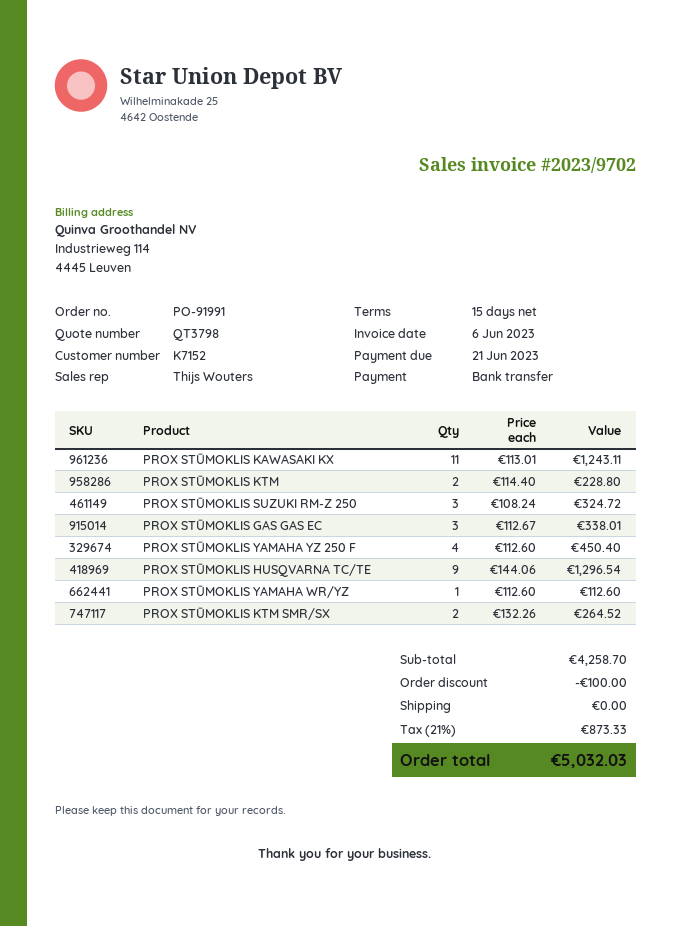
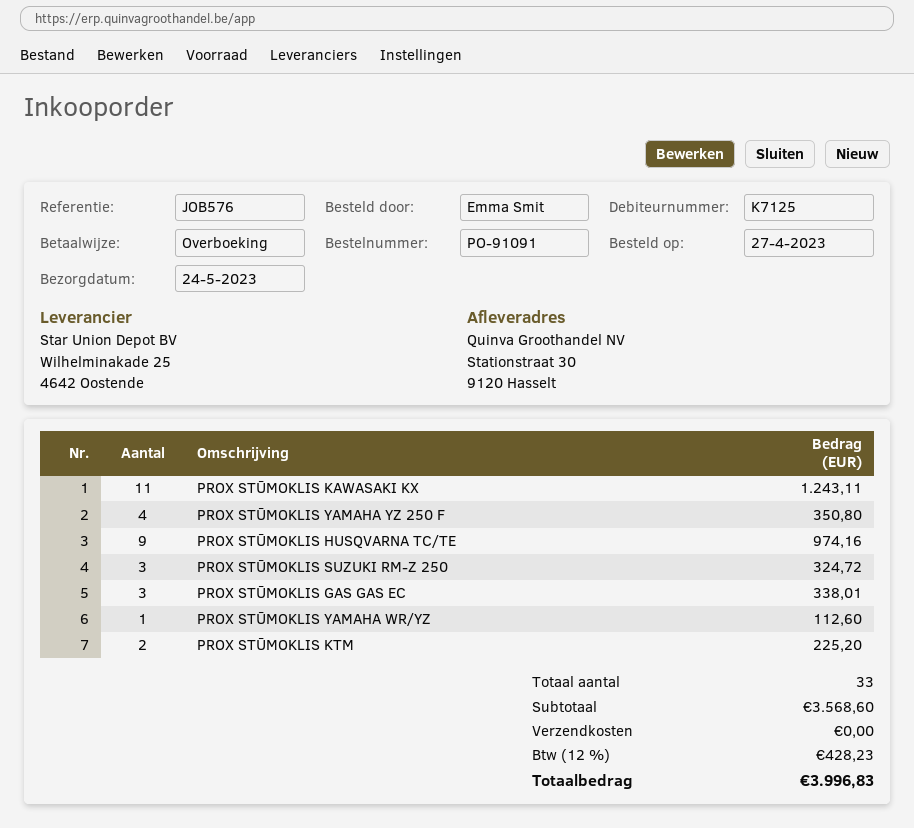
order number: PO-91991 -> PO-91091
customer number: K7152 -> K7125
PROX STŪMOKLIS KTM: 2 for 228.80 -> 2 for 225.20
PROX STŪMOKLIS YAMAHA YZ 250 F: 4 for 450.40 -> 4 for 350.80
PROX STŪMOKLIS HUSQVARNA TC/TE: 9 for 1296.54 -> 9 for 974.16
PROX STŪMOKLIS KTM SMR/SX: 2 for 264.52 -> none
subtotal: 4258.70 -> 3568.60
discount: 100.00 -> none
tax: 21% = 873.33 -> 12% = 428.23
total: 5032.03 -> 3996.83

